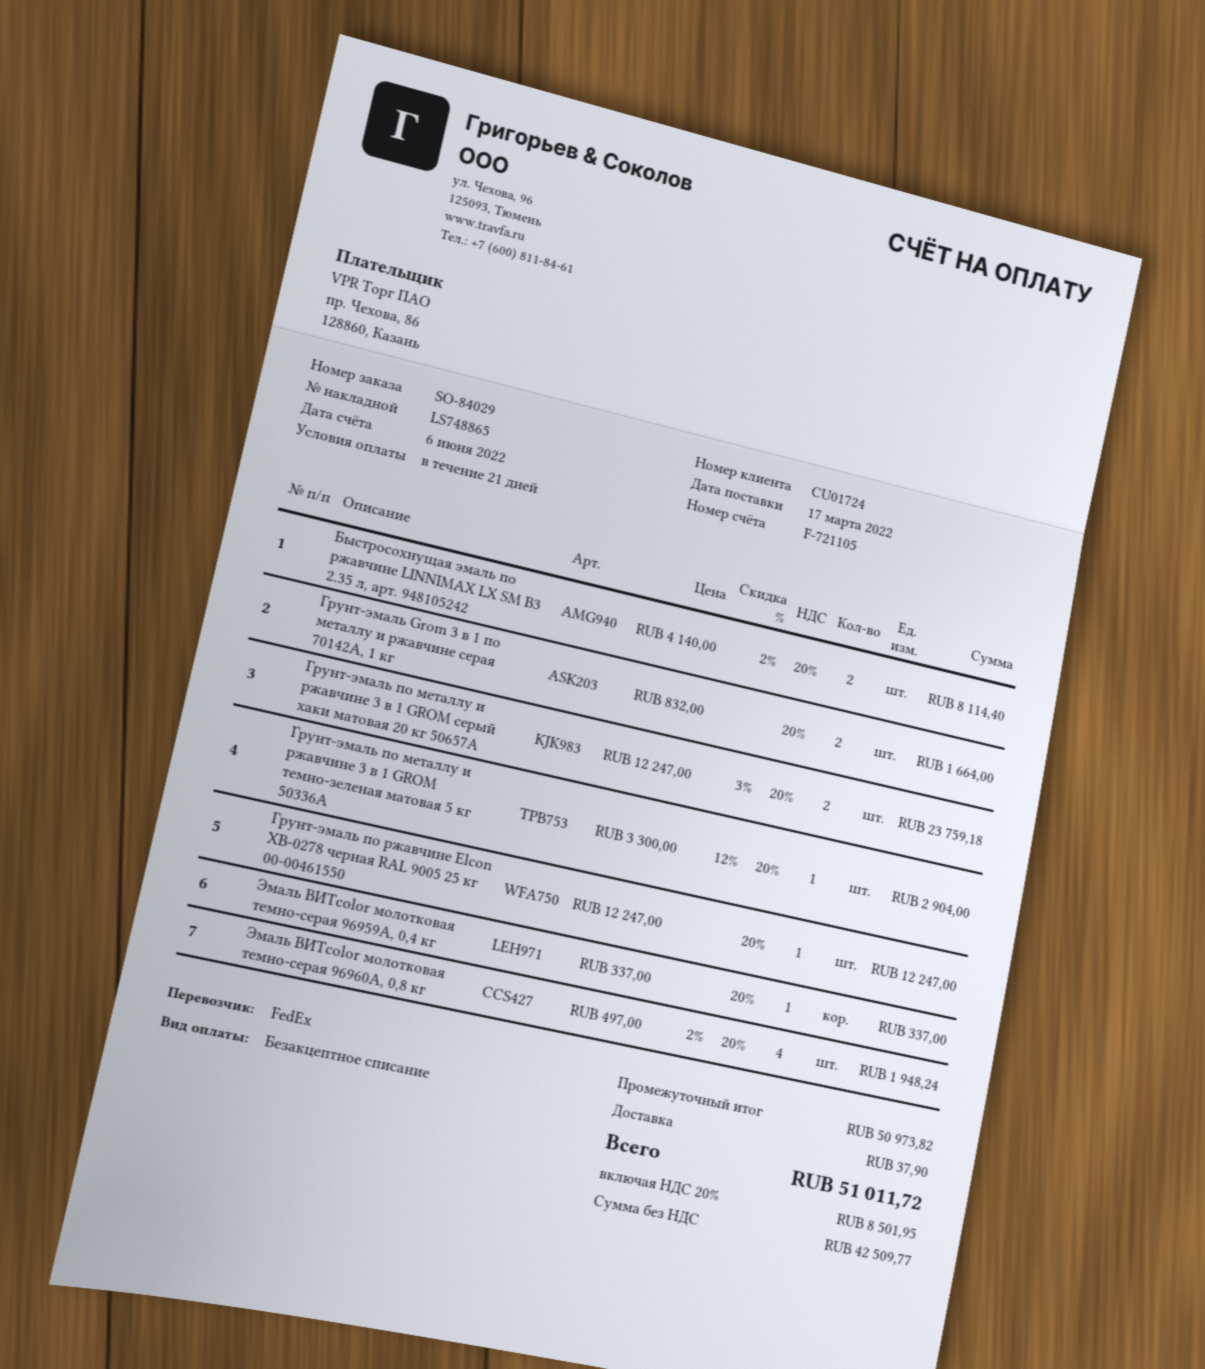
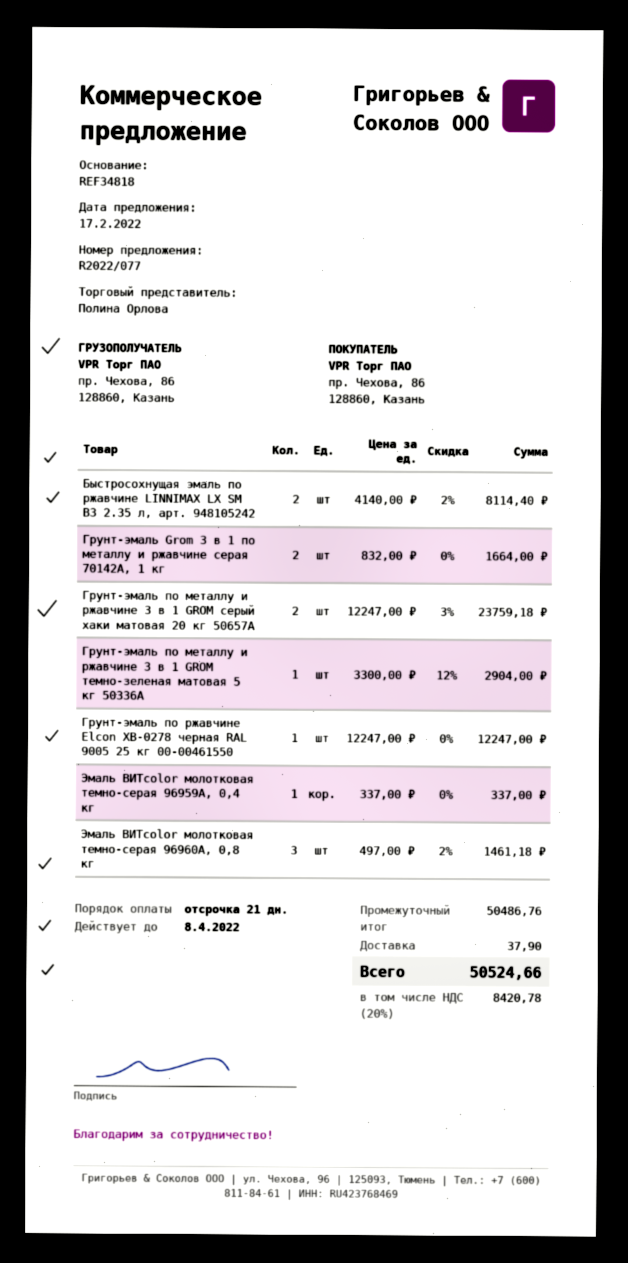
Эмаль ВИТcolor молотковая темно-серая 96960А, 0,8 кг: 4 x 497.00 - 2% = 1948.24 -> 3 x 497.00 - 2% = 1461.18
subtotal: 50973.82 -> 50486.76
tax: 20% = 8501.95 -> 20% = 8420.78
total: 51011.72 -> 50524.66

